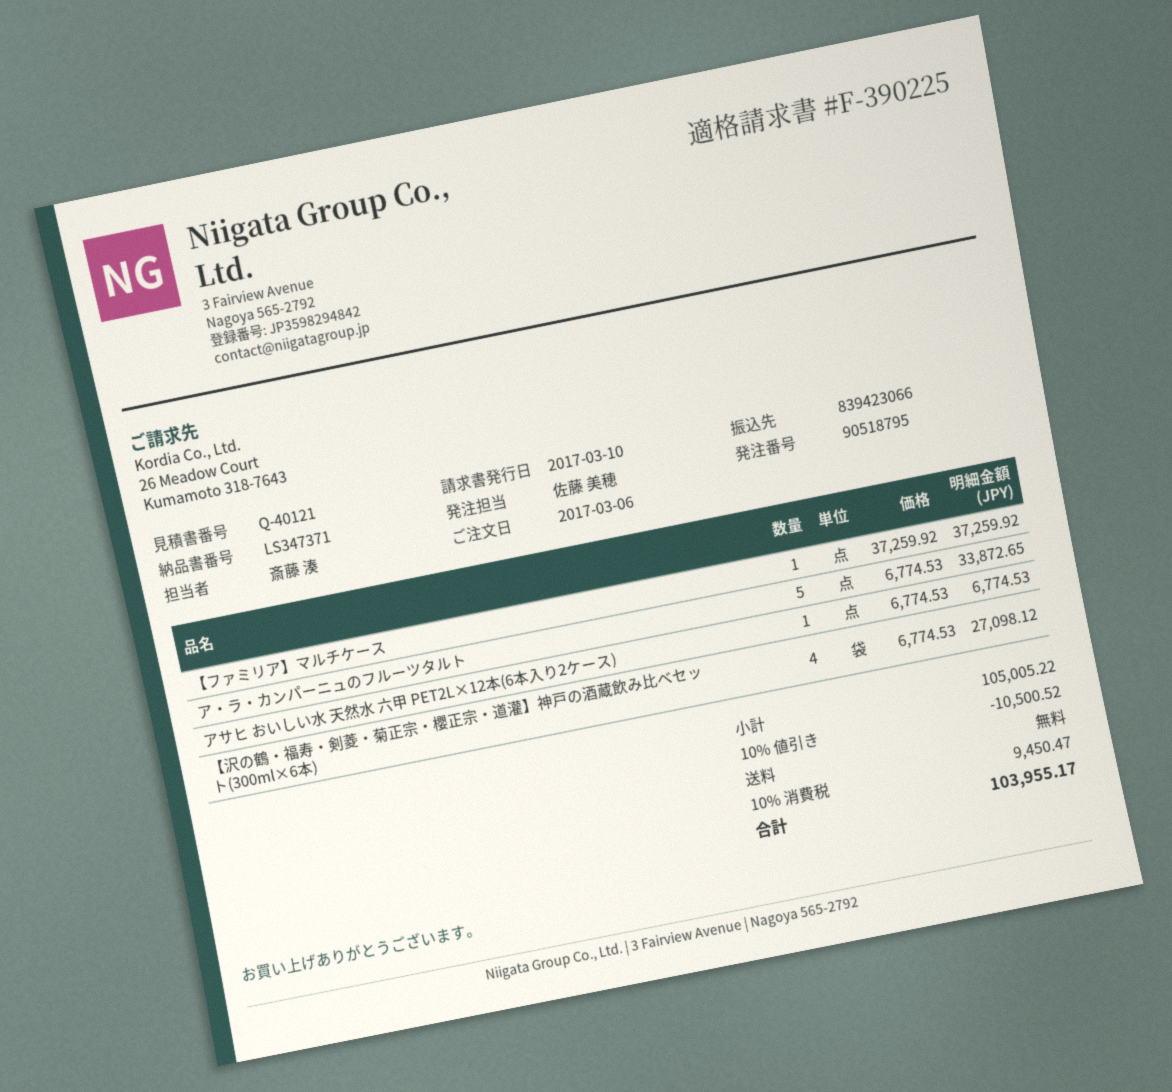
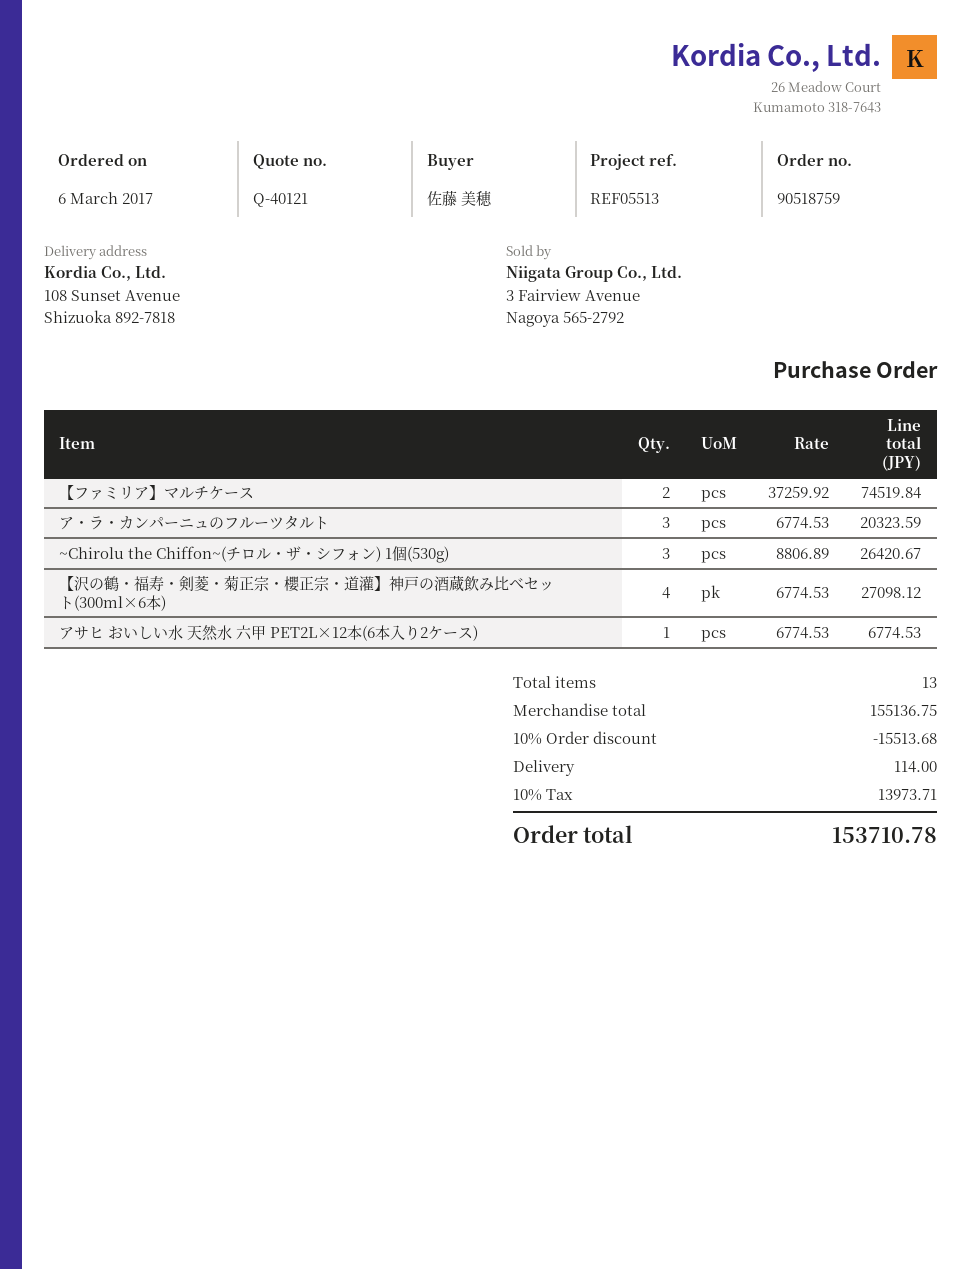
order number: 90518795 -> 90518759
【ファミリア】マルチケース: 1 x 37259.92 = 37259.92 -> 2 x 37259.92 = 74519.84
ア・ラ・カンパーニュのフルーツタルト: 5 x 6774.53 = 33872.65 -> 3 x 6774.53 = 20323.59
~Chirolu the Chiffon~(チロル・ザ・シフォン) 1個(530g): none -> 3 x 8806.89 = 26420.67
subtotal: 105005.22 -> 155136.75
discount: 10% = 10500.52 -> 10% = 15513.68
shipping: 0.00 -> 114.00
tax: 10% = 9450.47 -> 10% = 13973.71
total: 103955.17 -> 153710.78

